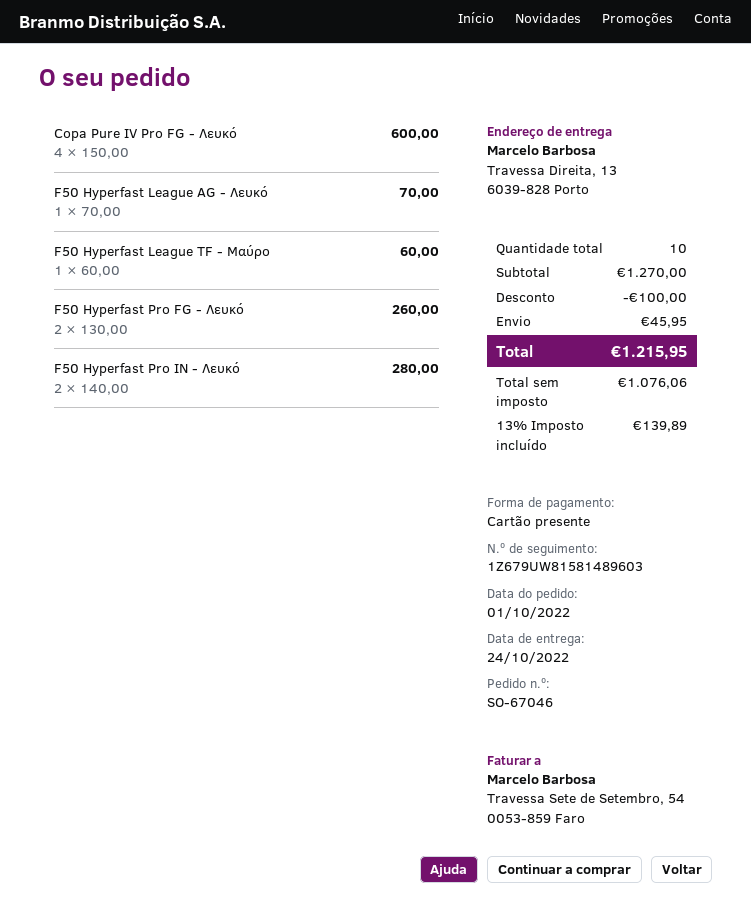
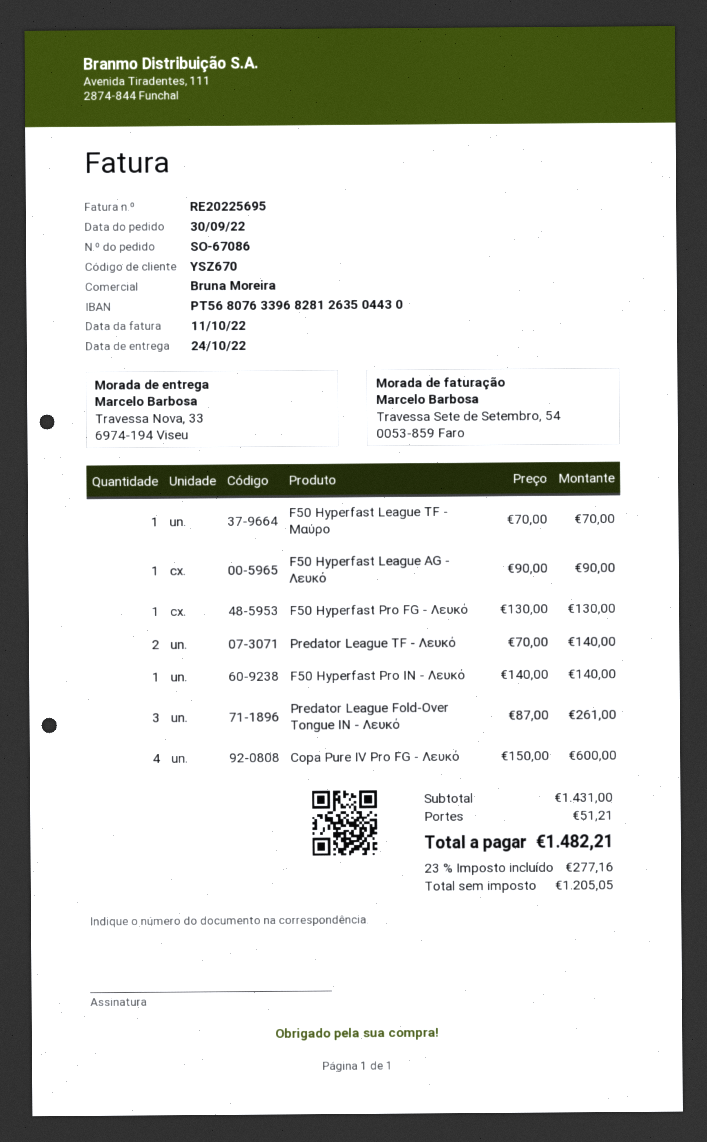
order number: SO-67046 -> SO-67086
order date: 2022-10-01 -> 2022-09-30
ship to: Travessa Direita, 13, 6039-828 Porto -> Travessa Nova, 33, 6974-194 Viseu
F50 Hyperfast League AG - Λευκό: 1 x 70.00 = 70.00 -> 1 x 90.00 = 90.00
F50 Hyperfast League TF - Μαύρο: 1 x 60.00 = 60.00 -> 1 x 70.00 = 70.00
F50 Hyperfast Pro FG - Λευκό: 2 x 130.00 = 260.00 -> 1 x 130.00 = 130.00
F50 Hyperfast Pro IN - Λευκό: 2 x 140.00 = 280.00 -> 1 x 140.00 = 140.00
Predator League TF - Λευκό: none -> 2 x 70.00 = 140.00
Predator League Fold-Over Tongue IN - Λευκό: none -> 3 x 87.00 = 261.00
subtotal: 1270.00 -> 1431.00
discount: 100.00 -> none
shipping: 45.95 -> 51.21
net: 1076.06 -> 1205.05
tax: 13% = 139.89 -> 23% = 277.16
total: 1215.95 -> 1482.21

